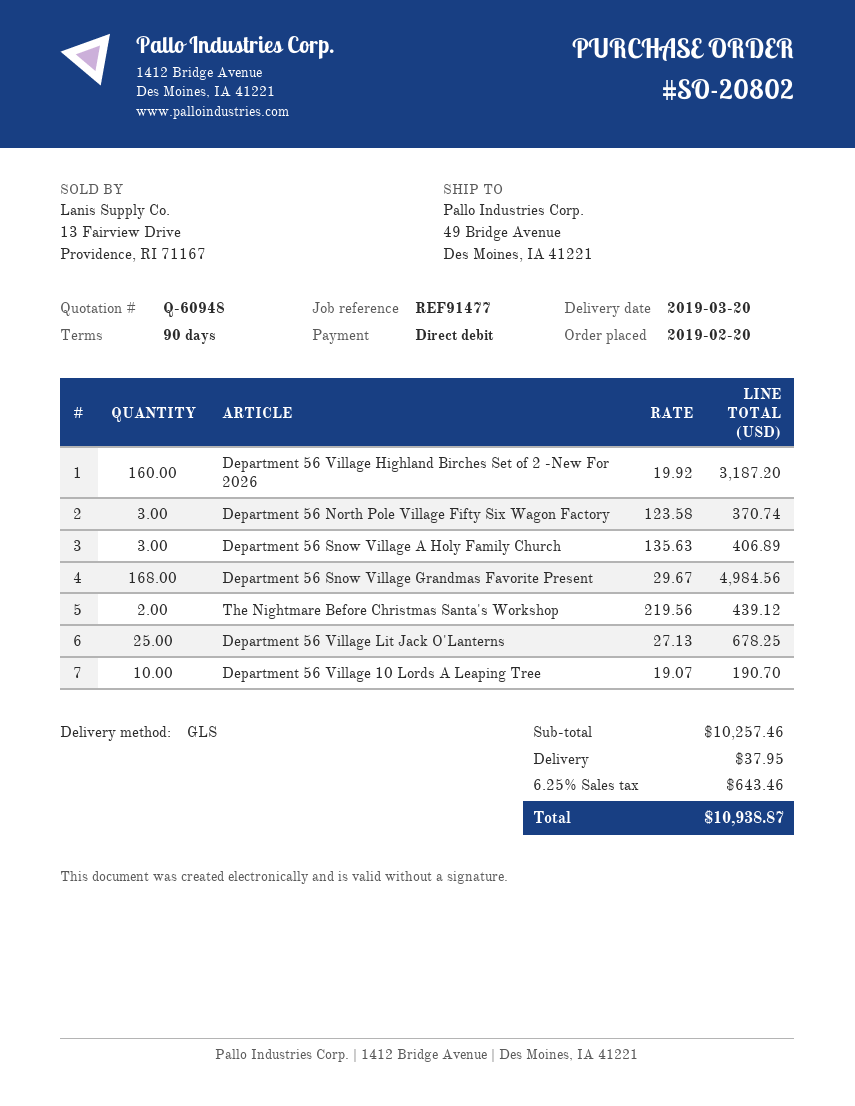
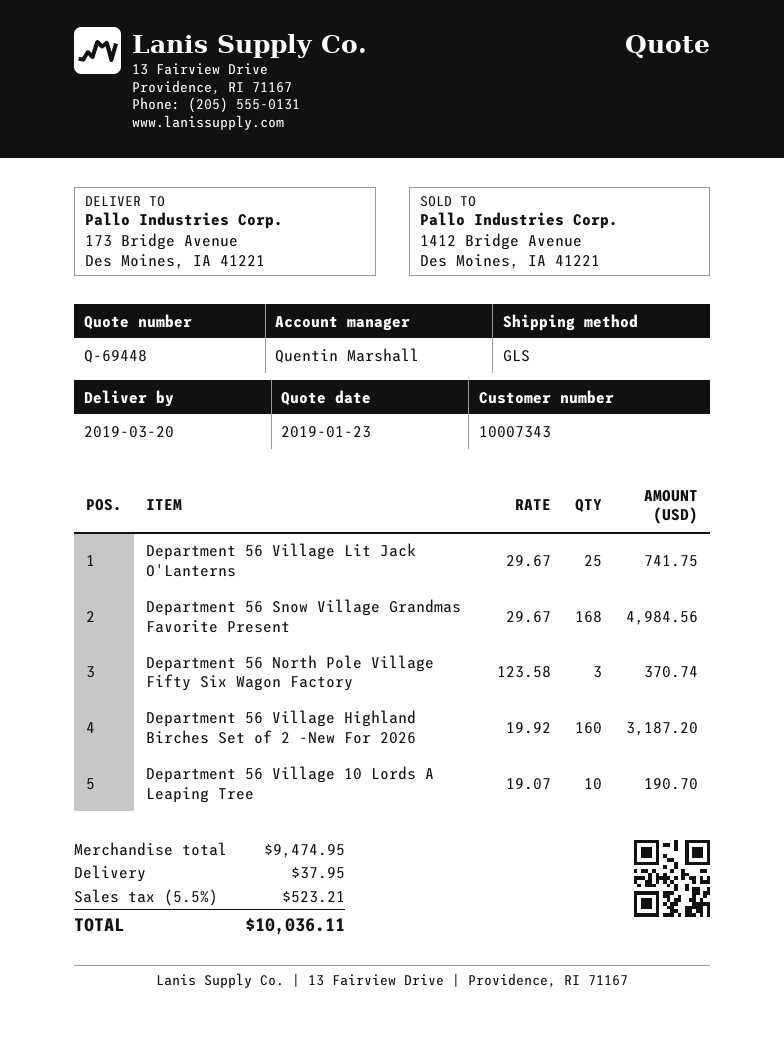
quote number: Q-60948 -> Q-69448
ship to: 49 Bridge Avenue, Des Moines, IA 41221 -> 173 Bridge Avenue, Des Moines, IA 41221
Department 56 Snow Village A Holy Family Church: 3 x 135.63 = 406.89 -> none
The Nightmare Before Christmas Santa's Workshop: 2 x 219.56 = 439.12 -> none
Department 56 Village Lit Jack O'Lanterns: 25 x 27.13 = 678.25 -> 25 x 29.67 = 741.75
subtotal: 10257.46 -> 9474.95
tax: 6.25% = 643.46 -> 5.5% = 523.21
total: 10938.87 -> 10036.11

